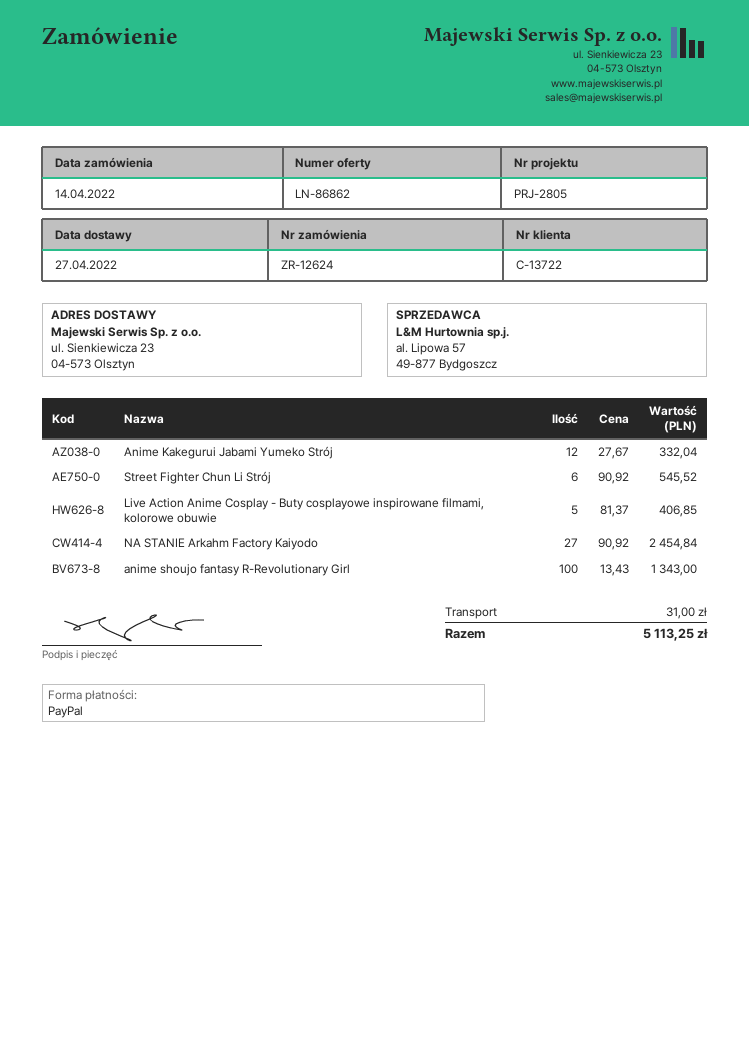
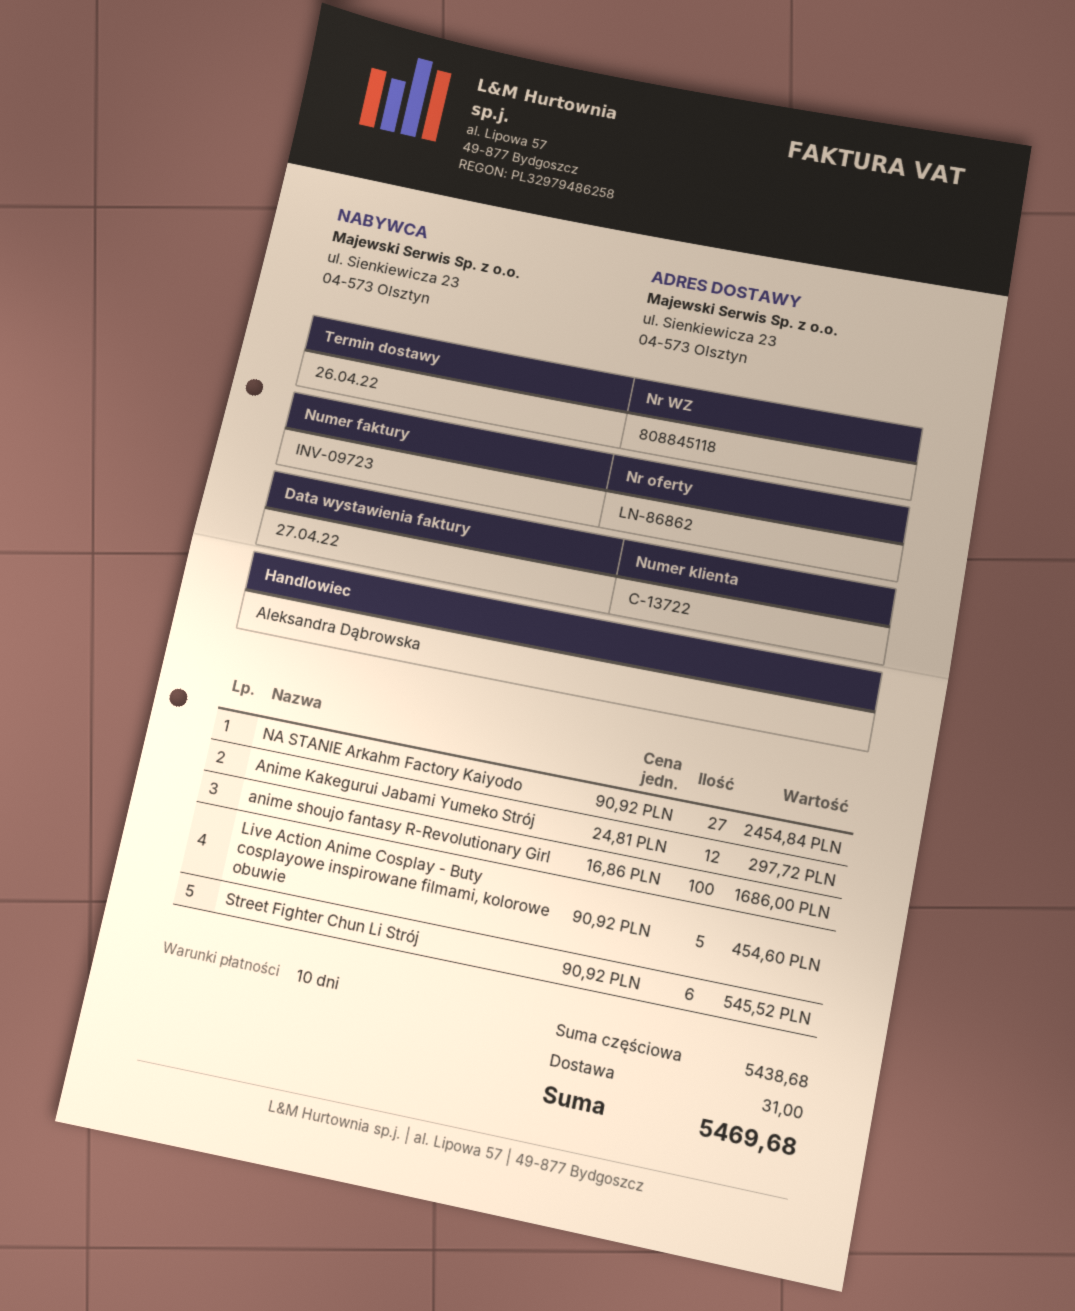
delivery date: 2022-04-27 -> 2022-04-26
Anime Kakegurui Jabami Yumeko Strój: 12 x 27.67 = 332.04 -> 12 x 24.81 = 297.72
Live Action Anime Cosplay - Buty cosplayowe inspirowane filmami, kolorowe obuwie: 5 x 81.37 = 406.85 -> 5 x 90.92 = 454.60
anime shoujo fantasy R-Revolutionary Girl: 100 x 13.43 = 1343.00 -> 100 x 16.86 = 1686.00
total: 5113.25 -> 5469.68

